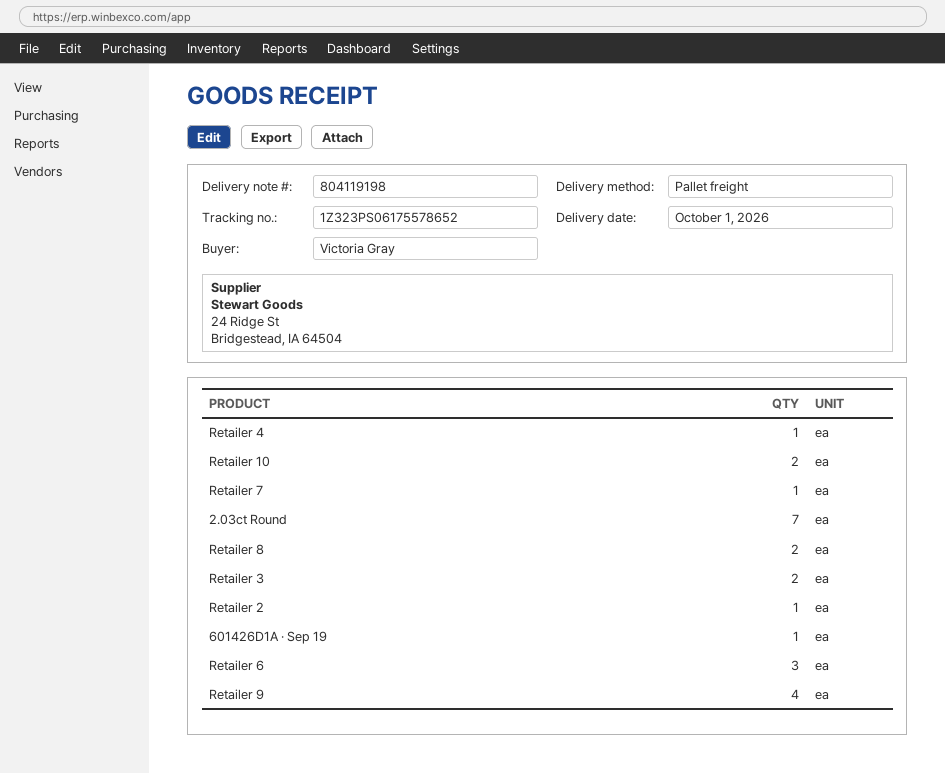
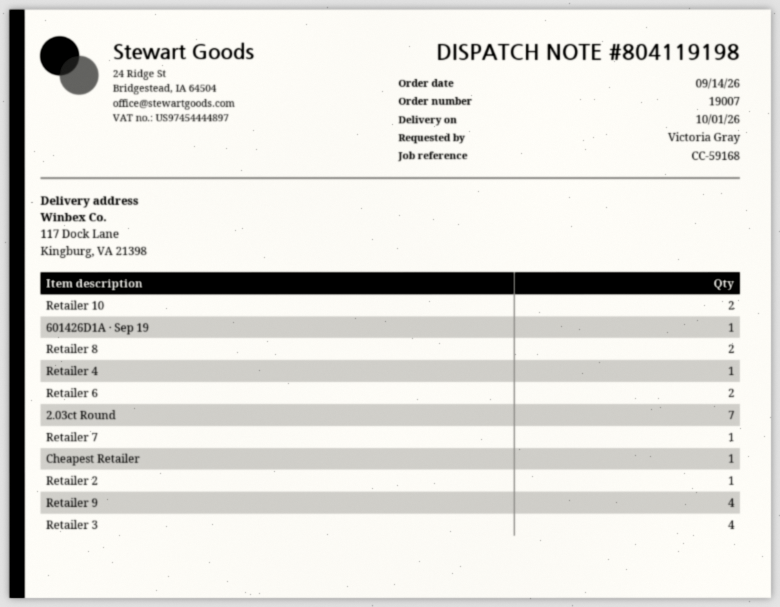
Retailer 3: 2 -> 4
Retailer 6: 3 -> 2
Cheapest Retailer: none -> 1

